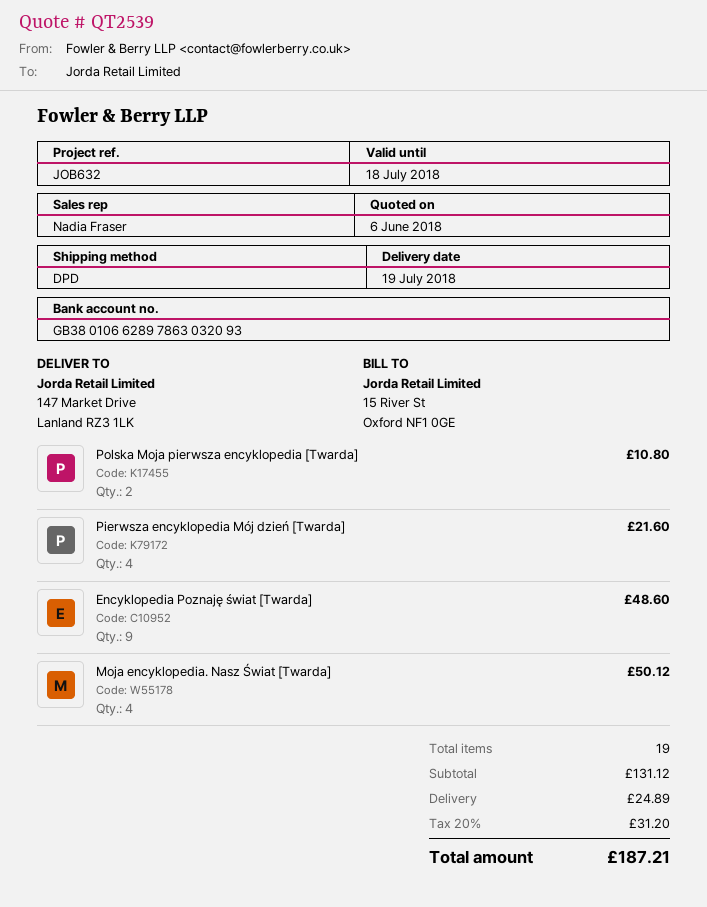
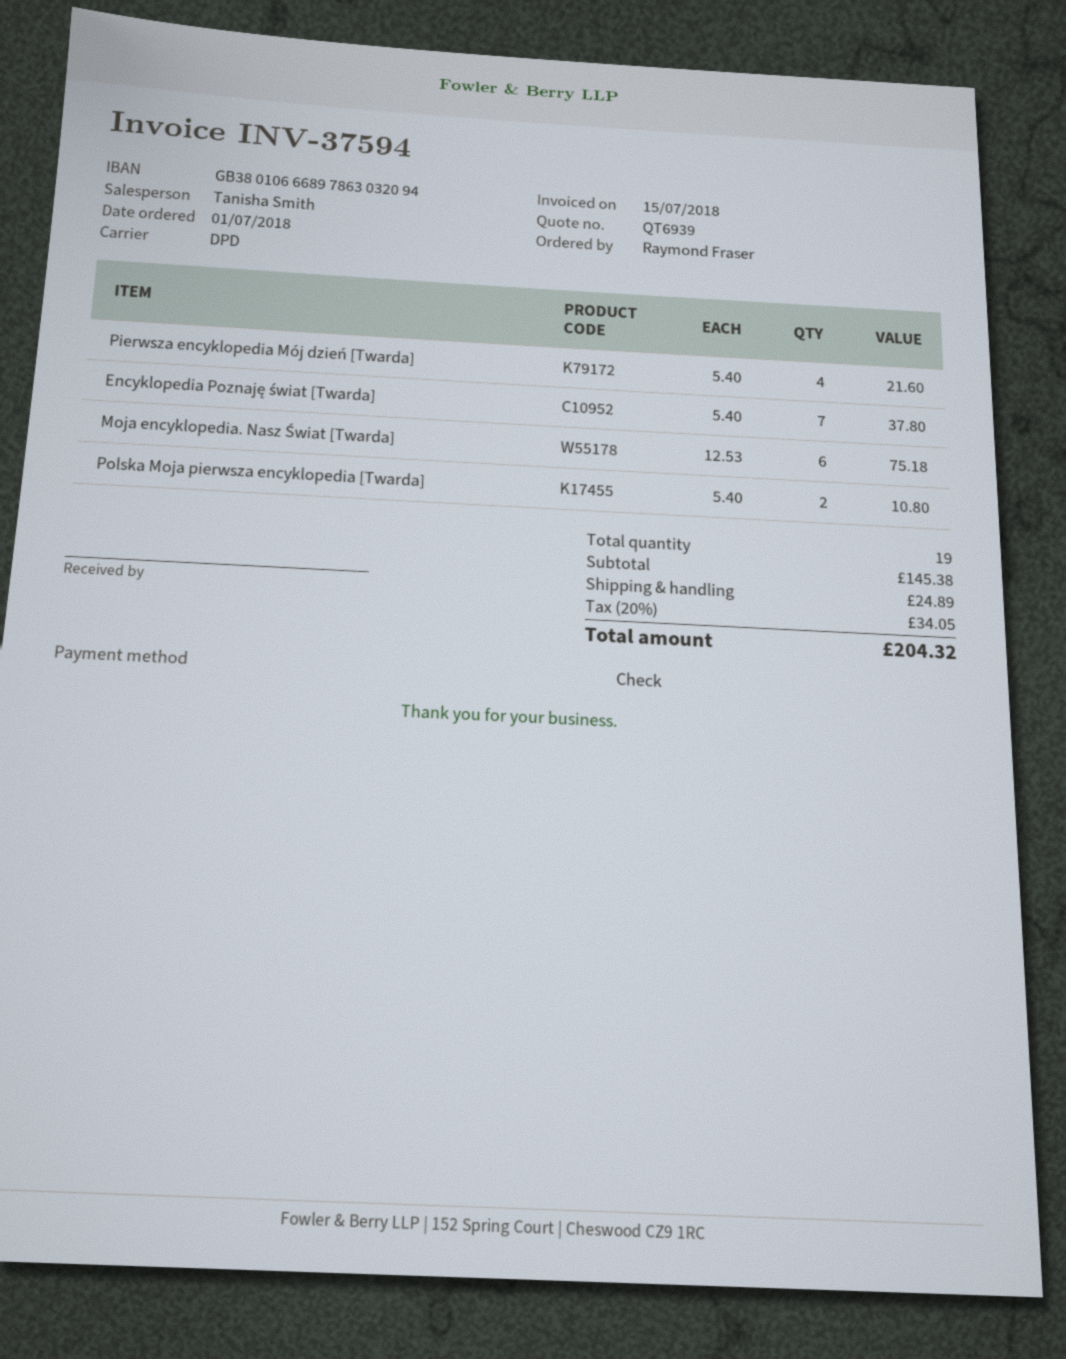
quote number: QT2539 -> QT6939
sales rep: Nadia Fraser -> Tanisha Smith
bank account: GB38010662897863032093 -> GB38010666897863032094
Encyklopedia Poznaję świat [Twarda]: 9 for 48.60 -> 7 for 37.80
Moja encyklopedia. Nasz Świat [Twarda]: 4 for 50.12 -> 6 for 75.18
subtotal: 131.12 -> 145.38
tax: 20% = 31.20 -> 20% = 34.05
total: 187.21 -> 204.32

